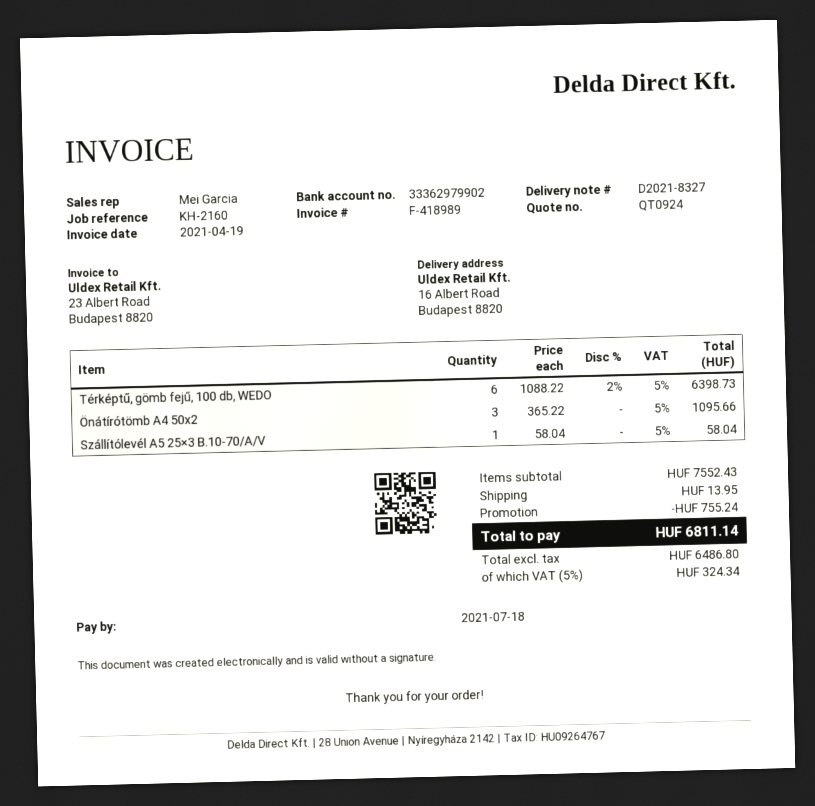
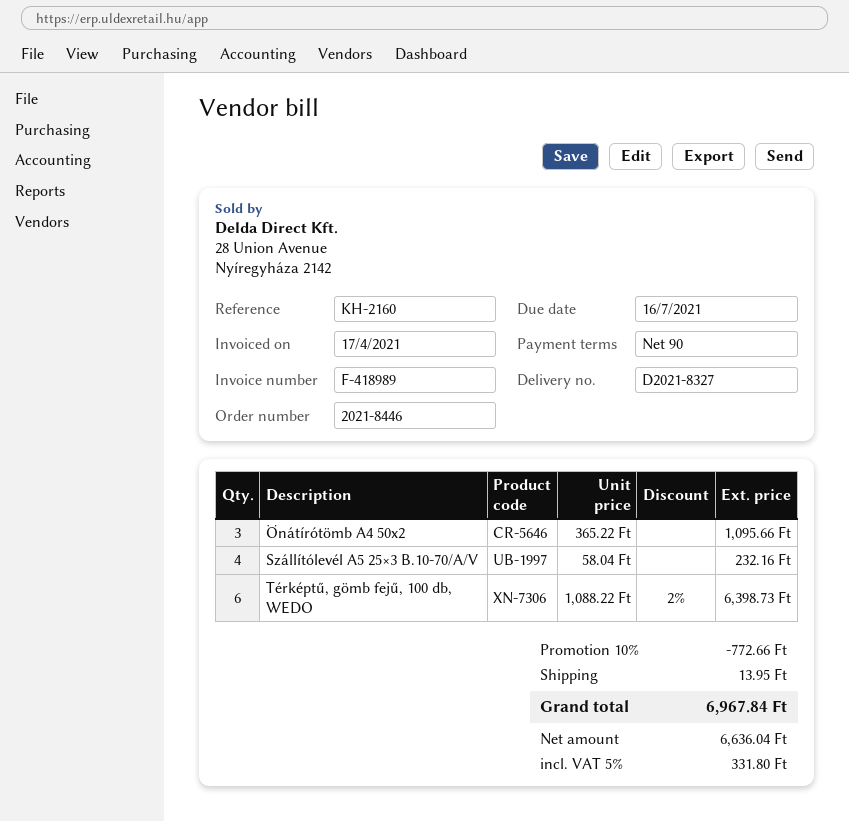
invoice date: 2021-04-19 -> 2021-04-17
due date: 2021-07-18 -> 2021-07-16
Szállítólevél A5 25×3 B.10-70/A/V: 1 x 58.04 = 58.04 -> 4 x 58.04 = 232.16
discount: 755.24 -> 772.66
net: 6486.80 -> 6636.04
tax: 5% = 324.34 -> 5% = 331.80
total: 6811.14 -> 6967.84

